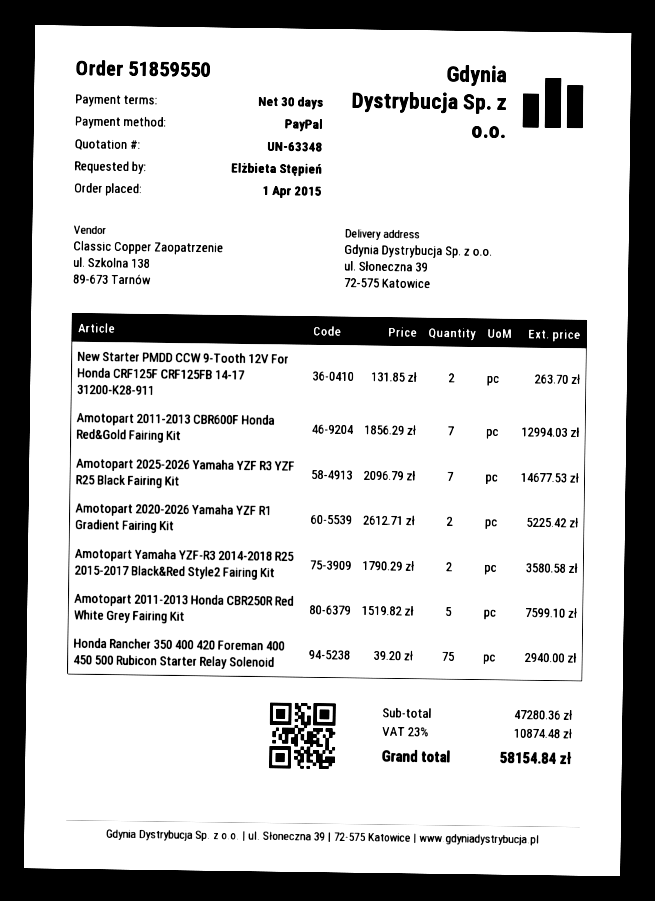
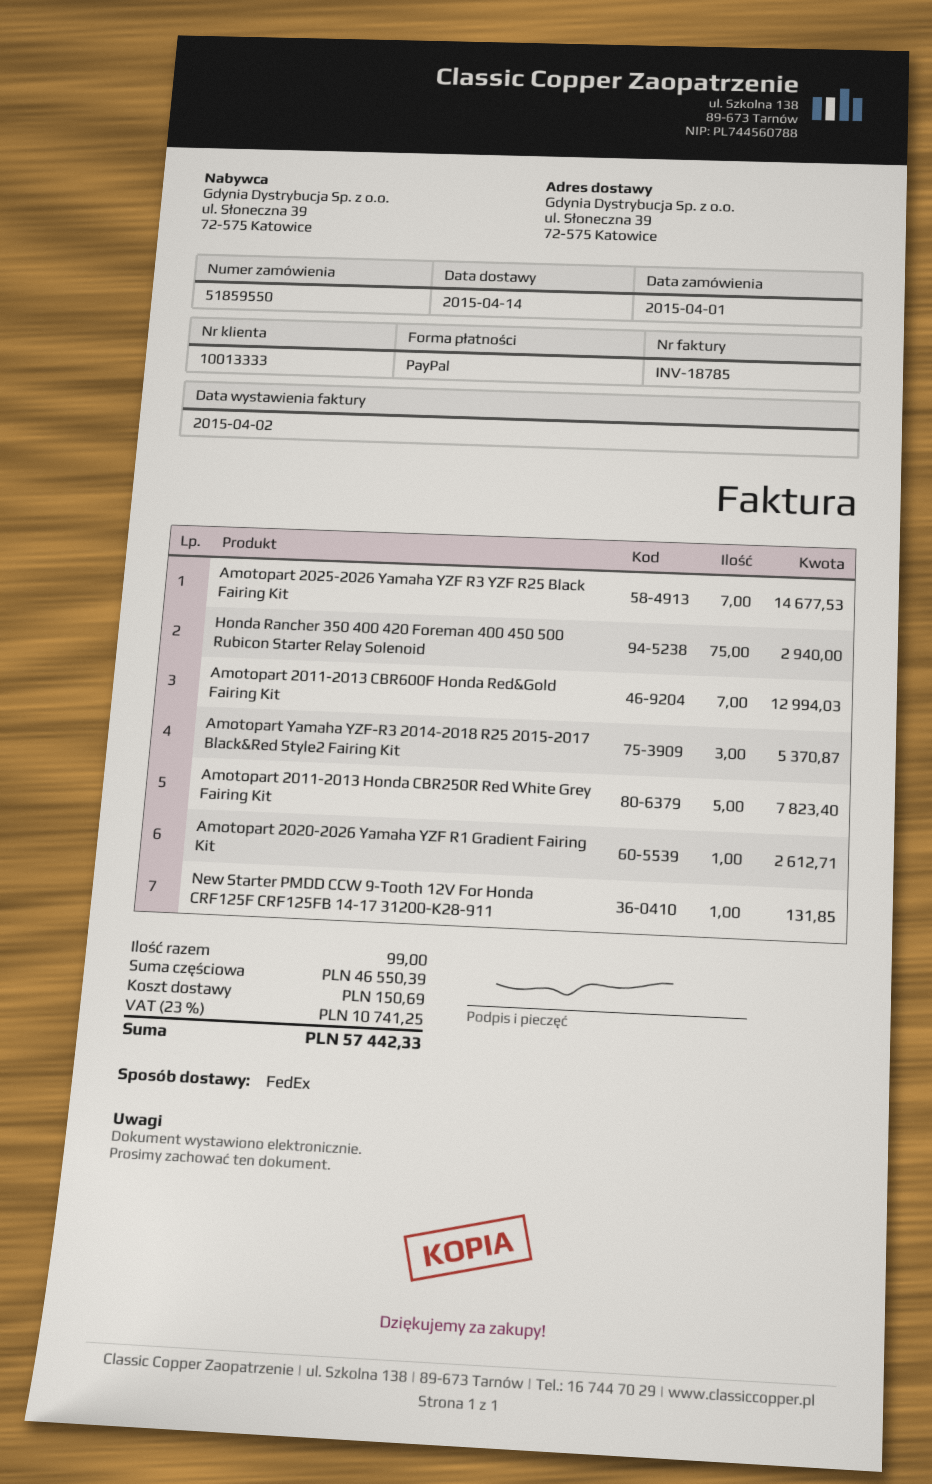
New Starter PMDD CCW 9-Tooth 12V For Honda CRF125F CRF125FB 14-17 31200-K28-911: 2 for 263.70 -> 1 for 131.85
Amotopart 2020-2026 Yamaha YZF R1 Gradient Fairing Kit: 2 for 5225.42 -> 1 for 2612.71
Amotopart Yamaha YZF-R3 2014-2018 R25 2015-2017 Black&Red Style2 Fairing Kit: 2 for 3580.58 -> 3 for 5370.87
Amotopart 2011-2013 Honda CBR250R Red White Grey Fairing Kit: 5 for 7599.10 -> 5 for 7823.40
subtotal: 47280.36 -> 46550.39
shipping: none -> 150.69
tax: 23% = 10874.48 -> 23% = 10741.25
total: 58154.84 -> 57442.33

